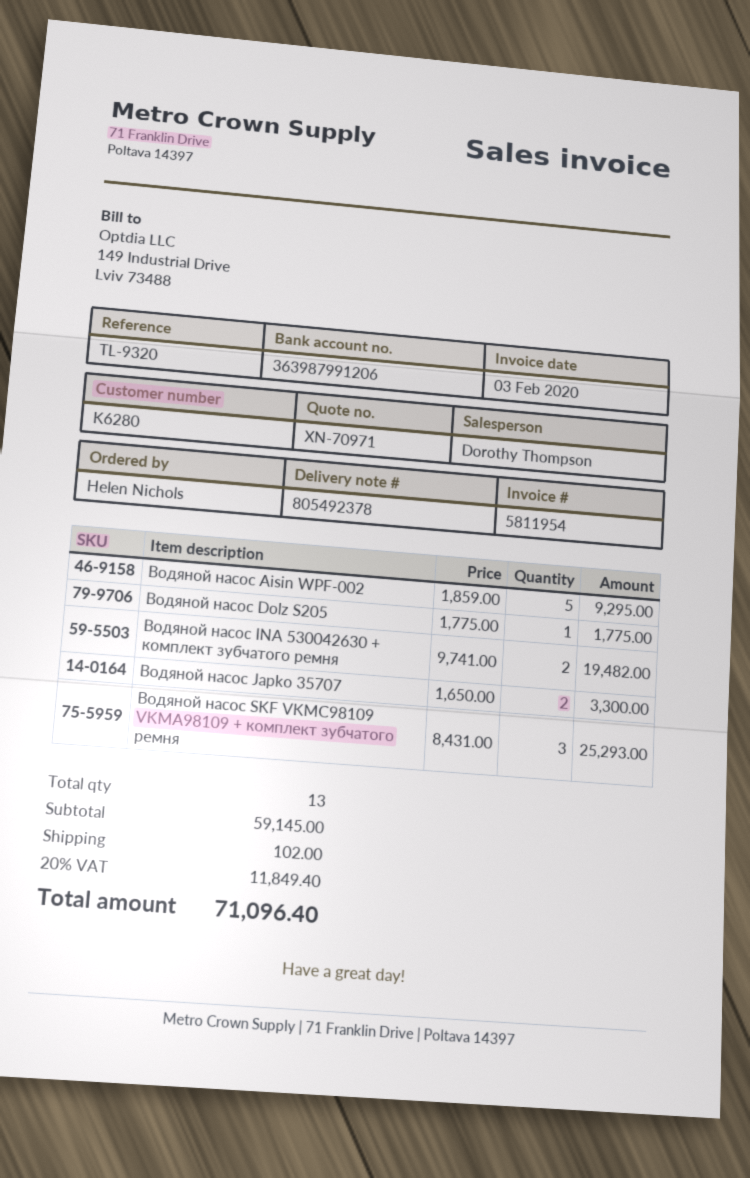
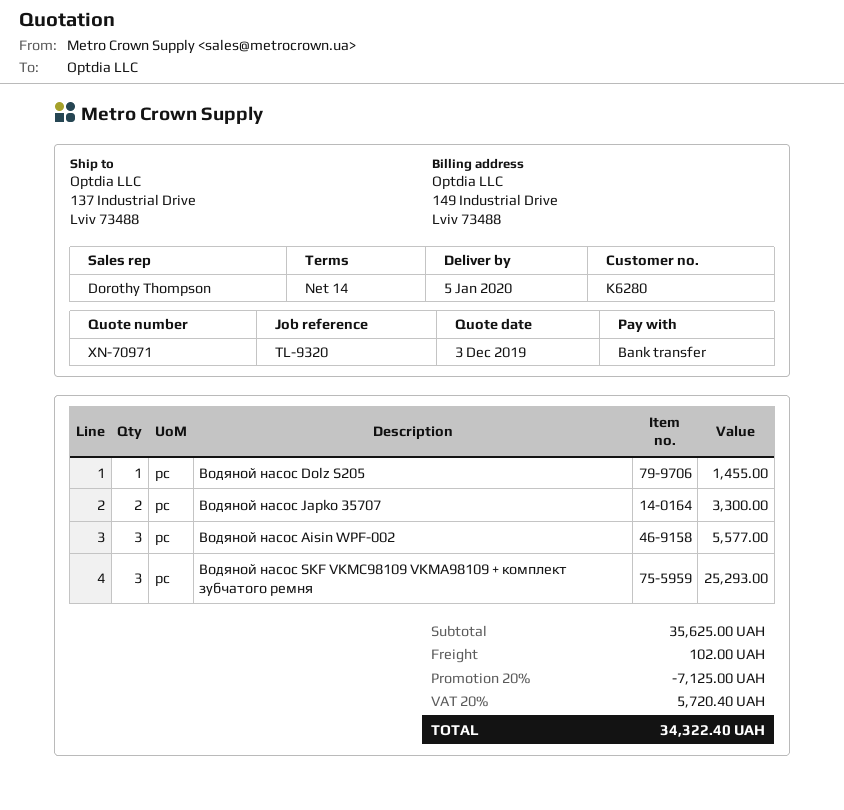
Водяной насос Aisin WPF-002: 5 for 9295.00 -> 3 for 5577.00
Водяной насос Dolz S205: 1 for 1775.00 -> 1 for 1455.00
Водяной насос INA 530042630 + комплект зубчатого ремня: 2 for 19482.00 -> none
subtotal: 59145.00 -> 35625.00
discount: none -> 20% = 7125.00
tax: 20% = 11849.40 -> 20% = 5720.40
total: 71096.40 -> 34322.40

